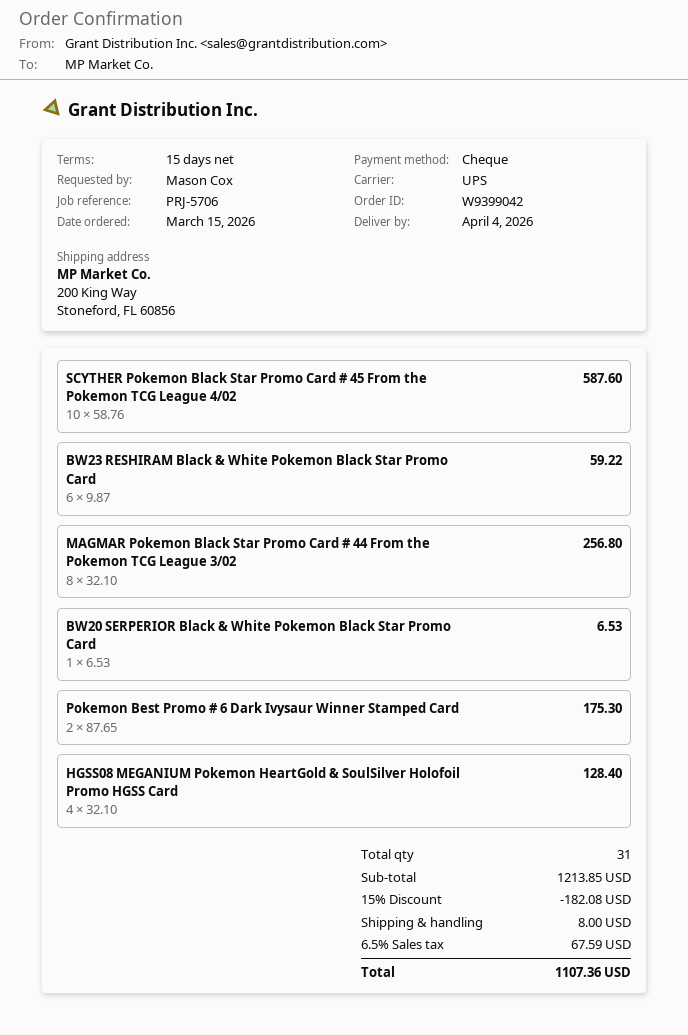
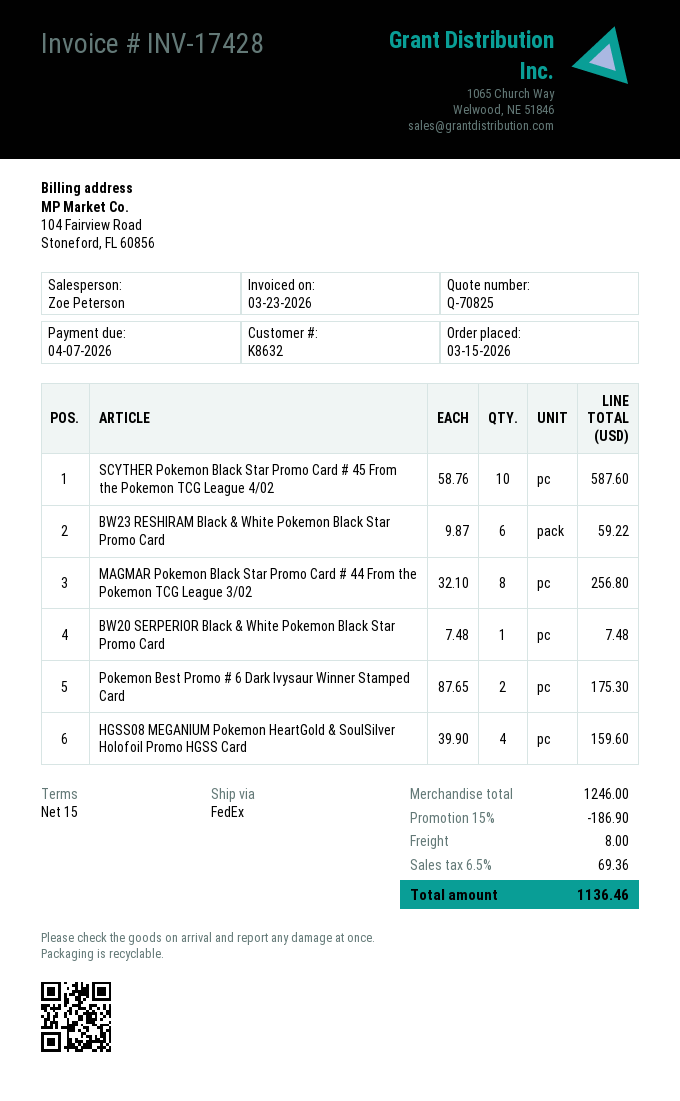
shipping method: UPS -> FedEx
BW20 SERPERIOR Black & White Pokemon Black Star Promo Card: 1 x 6.53 = 6.53 -> 1 x 7.48 = 7.48
HGSS08 MEGANIUM Pokemon HeartGold & SoulSilver Holofoil Promo HGSS Card: 4 x 32.10 = 128.40 -> 4 x 39.90 = 159.60
subtotal: 1213.85 -> 1246.00
discount: 15% = 182.08 -> 15% = 186.90
tax: 6.5% = 67.59 -> 6.5% = 69.36
total: 1107.36 -> 1136.46

